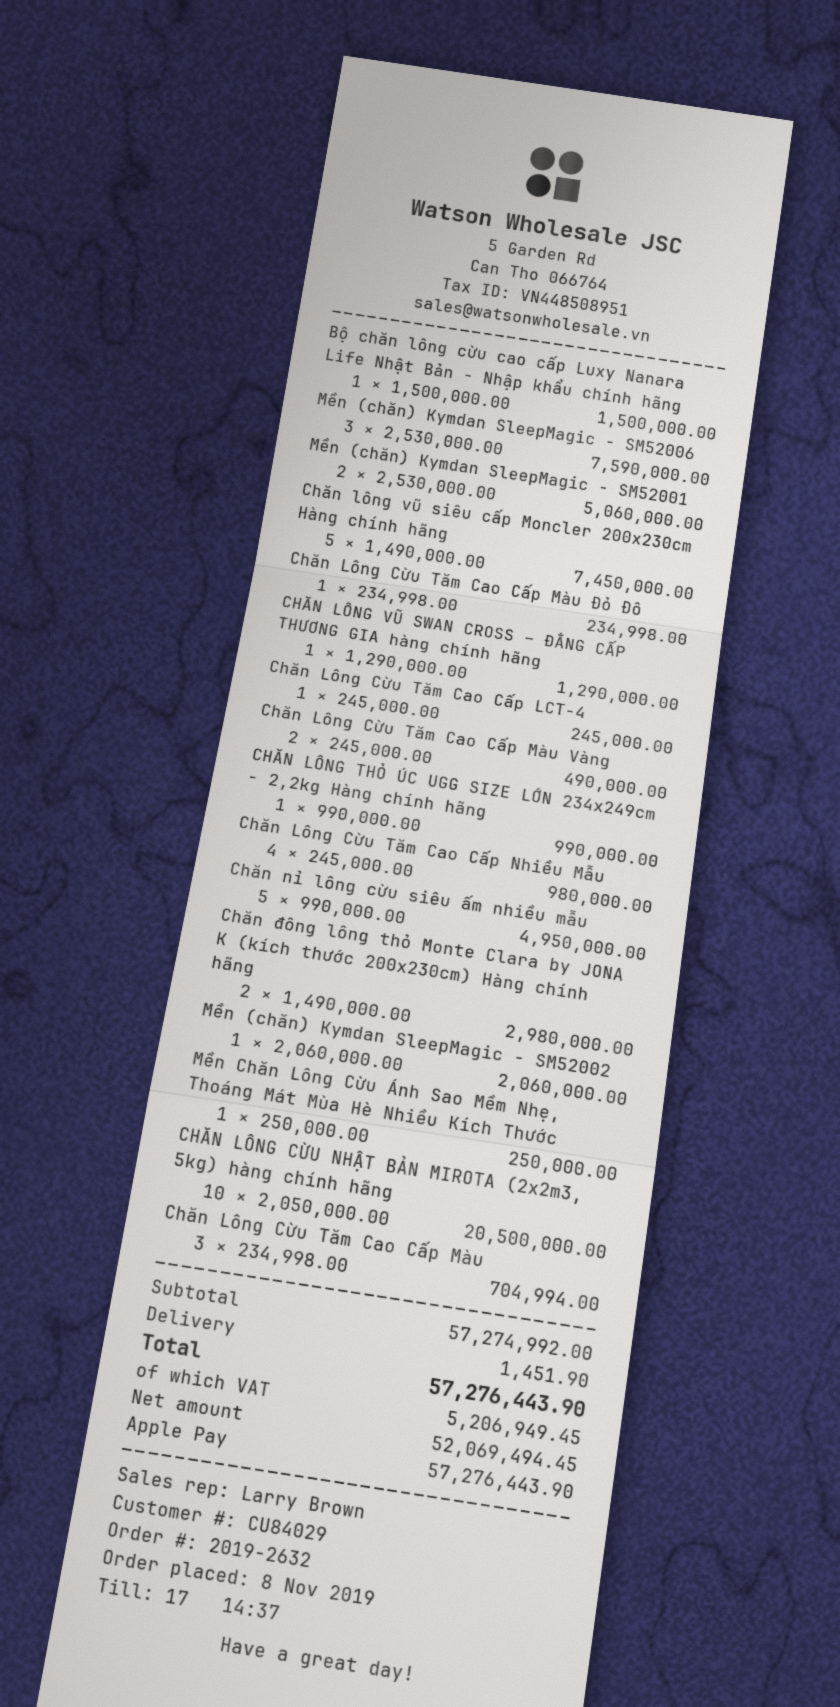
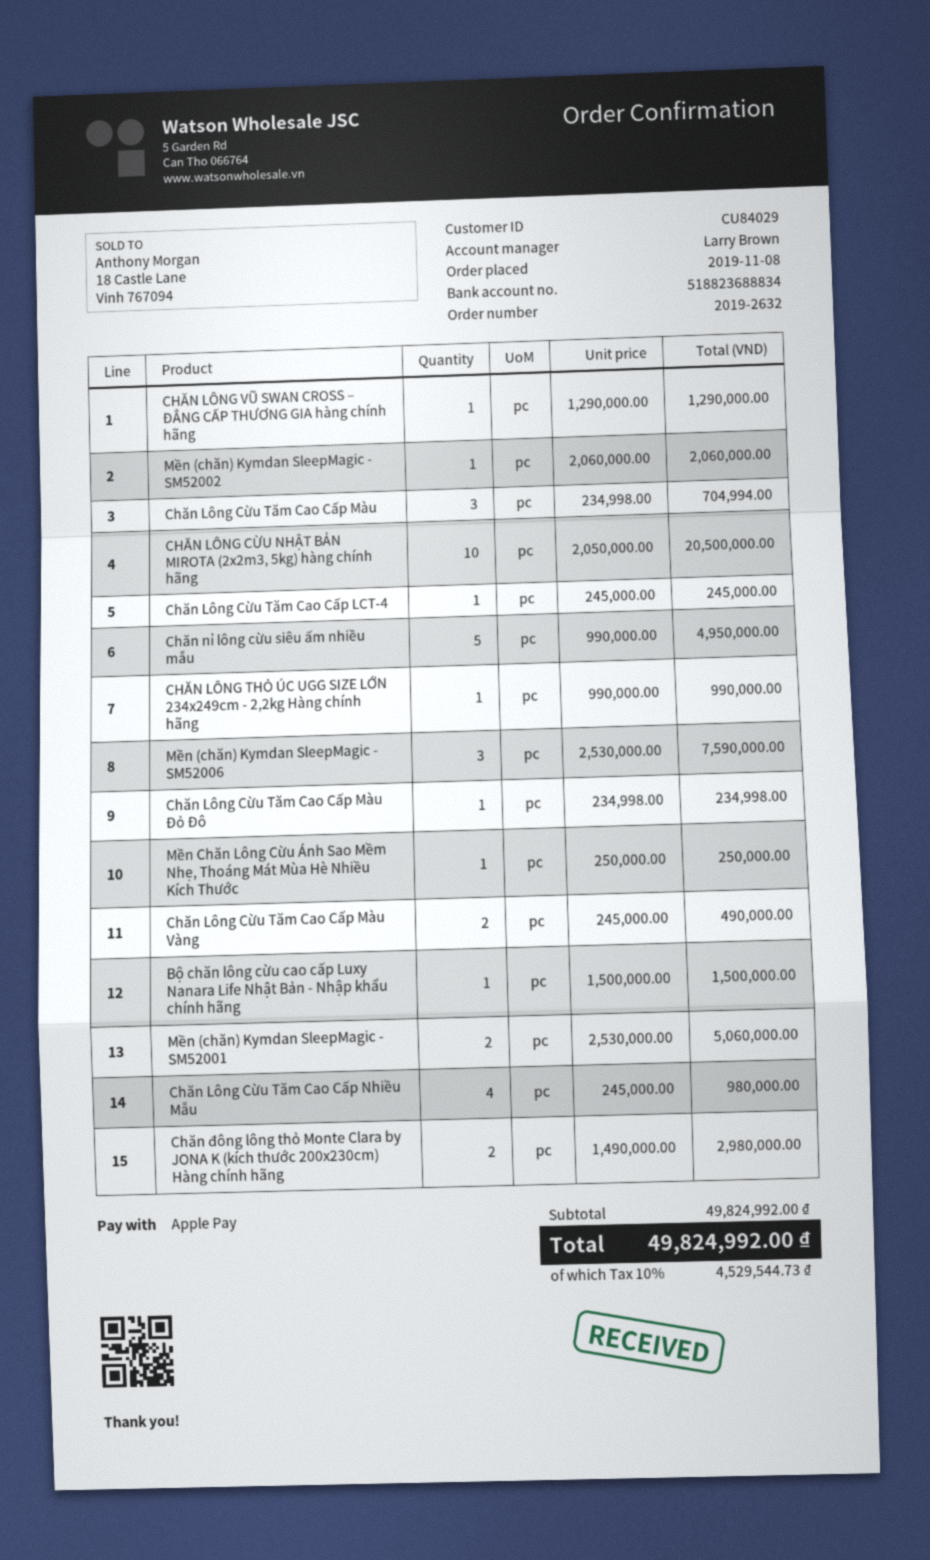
Chăn lông vũ siêu cấp Moncler 200x230cm Hàng chính hãng: 5 x 1490000.00 = 7450000.00 -> none
subtotal: 57274992.00 -> 49824992.00
shipping: 1451.90 -> none
tax: 5206949.45 -> 4529544.73
total: 57276443.90 -> 49824992.00

